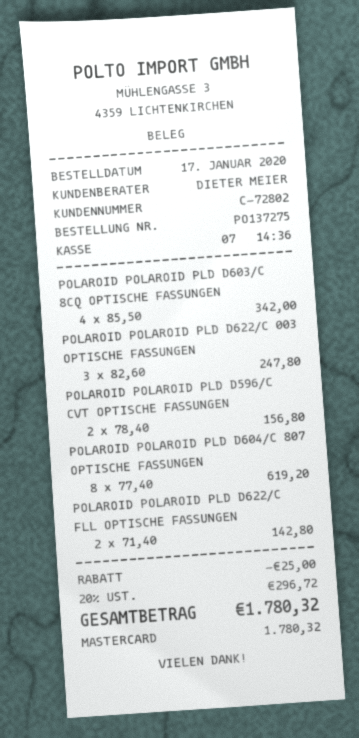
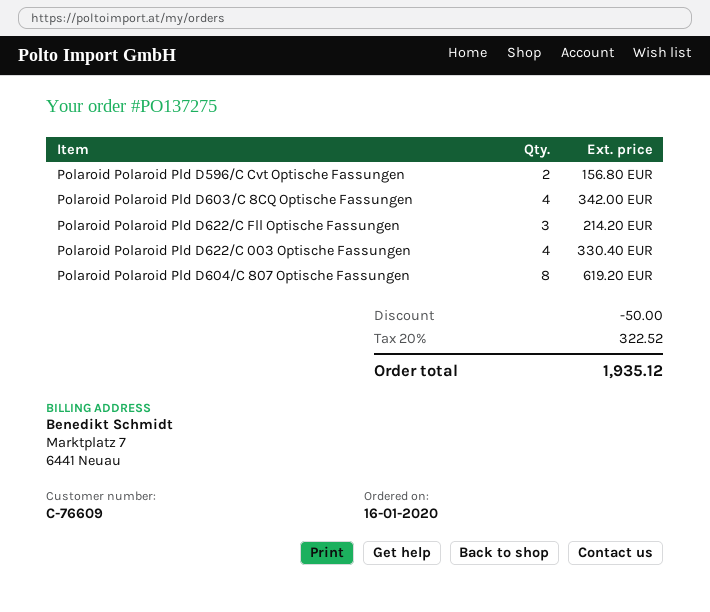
order date: 2020-01-17 -> 2020-01-16
customer number: C-72802 -> C-76609
POLAROID POLAROID PLD D622/C 003 OPTISCHE FASSUNGEN: 3 for 247.80 -> 4 for 330.40
POLAROID POLAROID PLD D622/C FLL OPTISCHE FASSUNGEN: 2 for 142.80 -> 3 for 214.20
discount: 25.00 -> 50.00
tax: 20% = 296.72 -> 20% = 322.52
total: 1780.32 -> 1935.12

